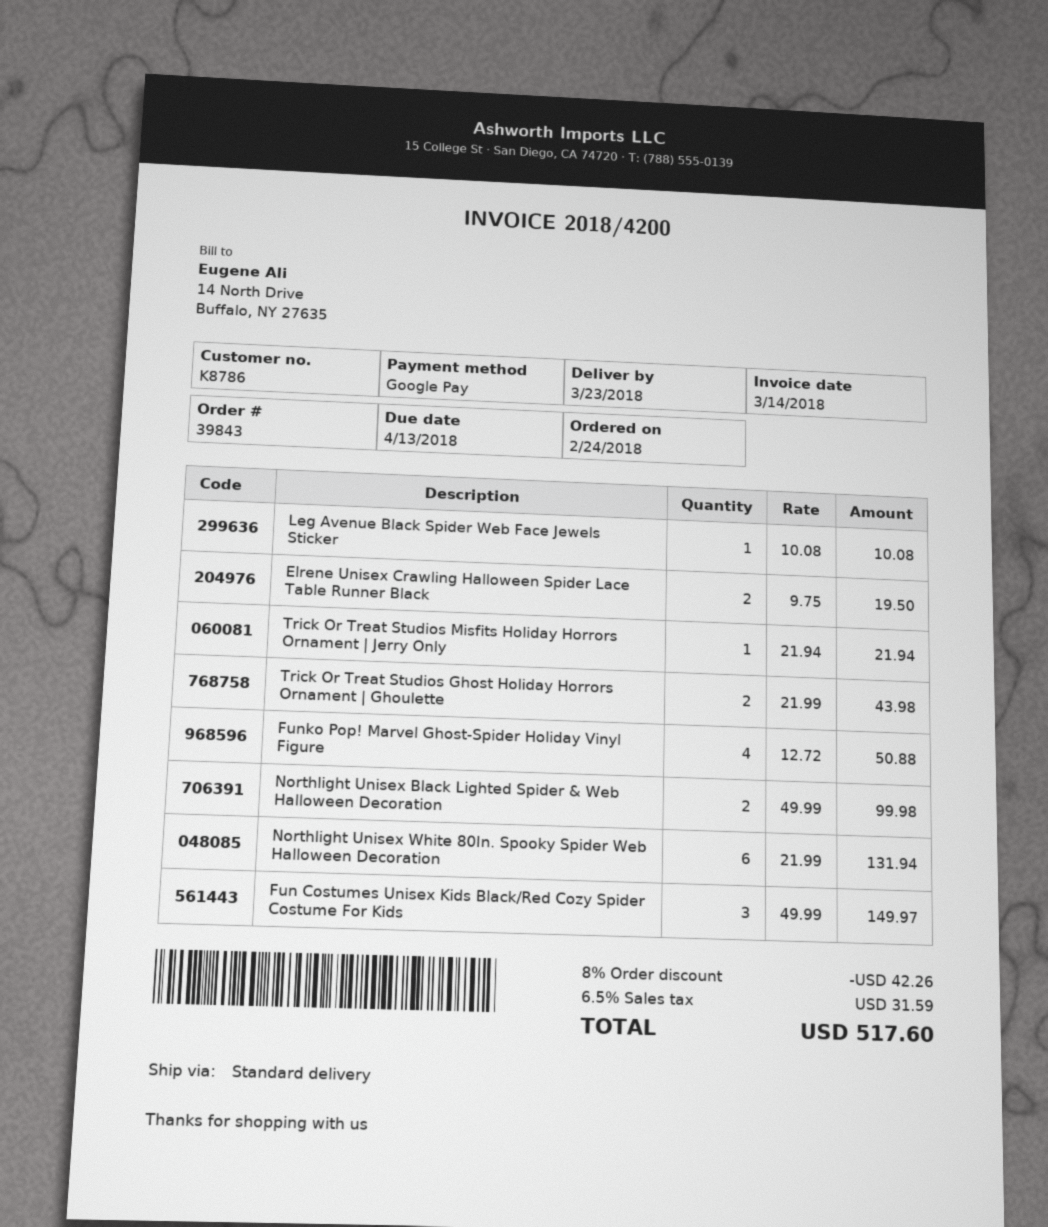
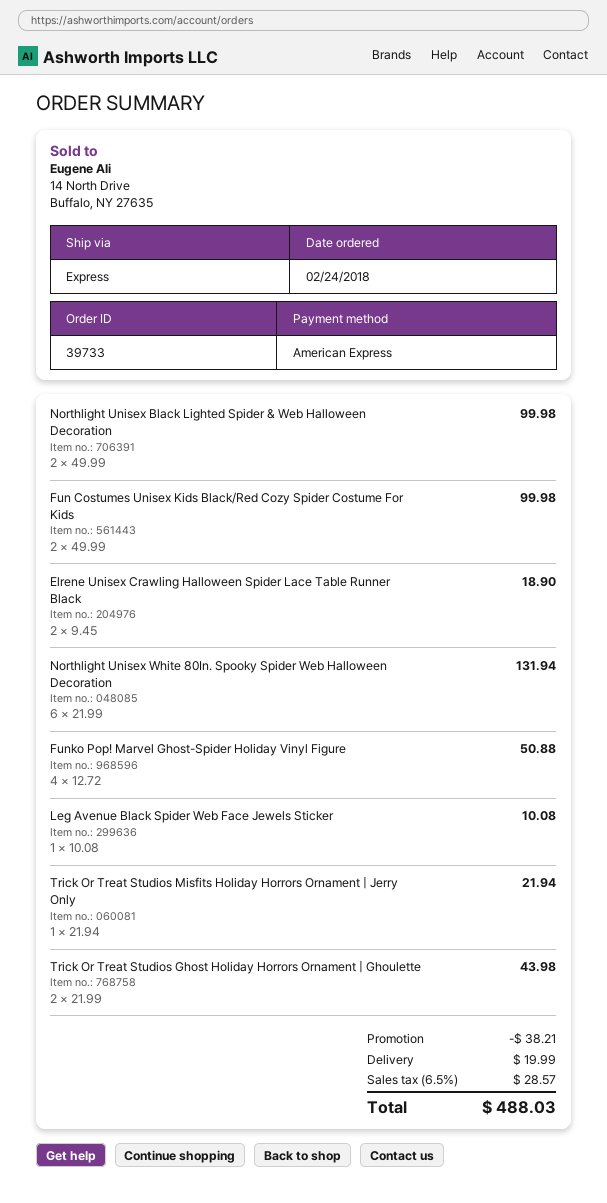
order number: 39843 -> 39733
payment method: Google Pay -> American Express
shipping method: standard -> express
Elrene Unisex Crawling Halloween Spider Lace Table Runner Black: 2 x 9.75 = 19.50 -> 2 x 9.45 = 18.90
Fun Costumes Unisex Kids Black/Red Cozy Spider Costume For Kids: 3 x 49.99 = 149.97 -> 2 x 49.99 = 99.98
discount: 42.26 -> 38.21
shipping: none -> 19.99
tax: 6.5% = 31.59 -> 6.5% = 28.57
total: 517.60 -> 488.03

